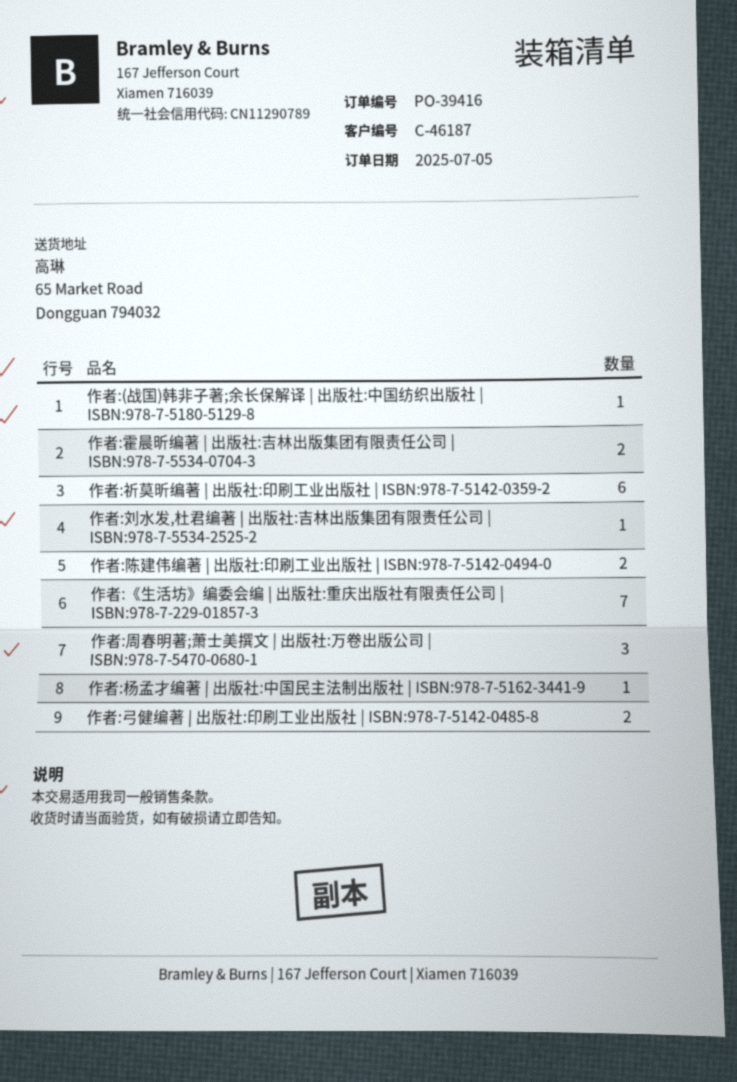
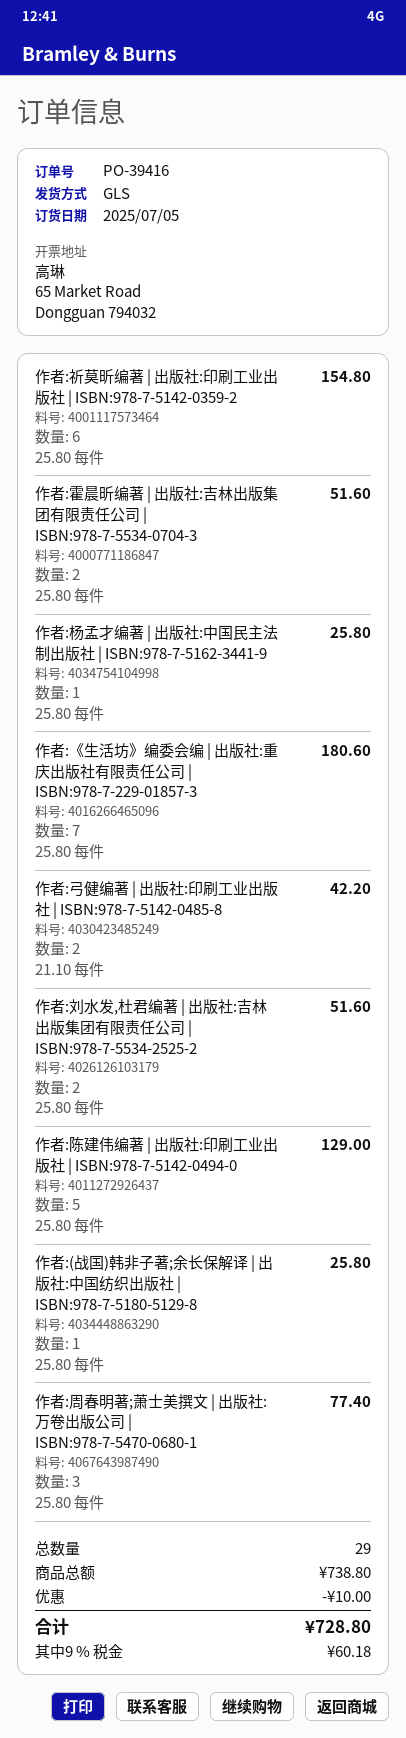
作者:刘水发,杜君编著 | 出版社:吉林出版集团有限责任公司 | ISBN:978-7-5534-2525-2: 1 -> 2
作者:陈建伟编著 | 出版社:印刷工业出版社 | ISBN:978-7-5142-0494-0: 2 -> 5

